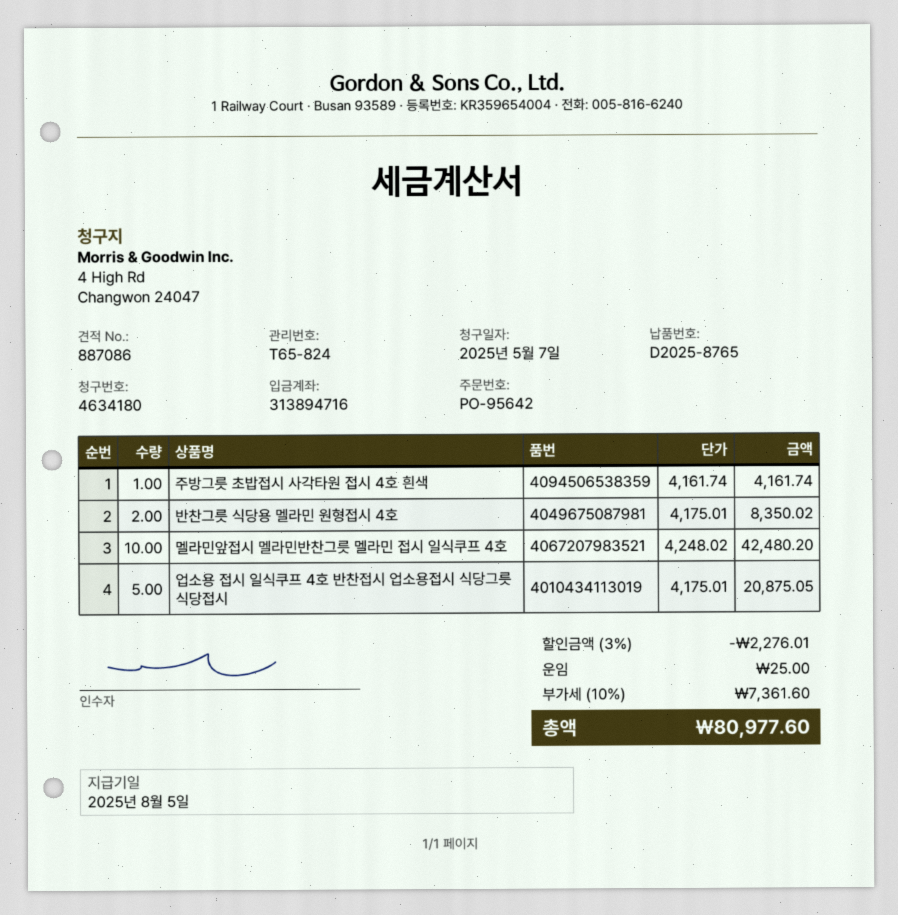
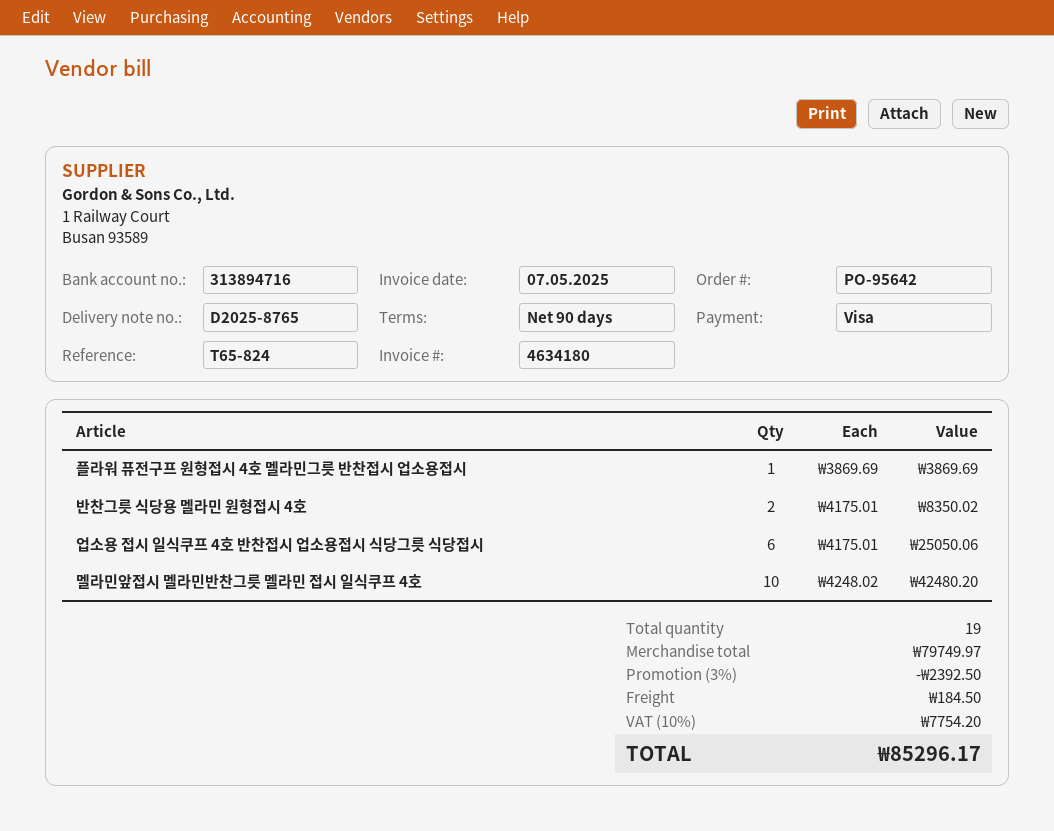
주방그릇 초밥접시 사각타원 접시 4호 흰색: 1 x 4161.74 = 4161.74 -> none
업소용 접시 일식쿠프 4호 반찬접시 업소용접시 식당그릇 식당접시: 5 x 4175.01 = 20875.05 -> 6 x 4175.01 = 25050.06
플라워 퓨전구프 원형접시 4호 멜라민그릇 반찬접시 업소용접시: none -> 1 x 3869.69 = 3869.69
discount: 3% = 2276.01 -> 3% = 2392.50
shipping: 25.00 -> 184.50
tax: 10% = 7361.60 -> 10% = 7754.20
total: 80977.60 -> 85296.17

